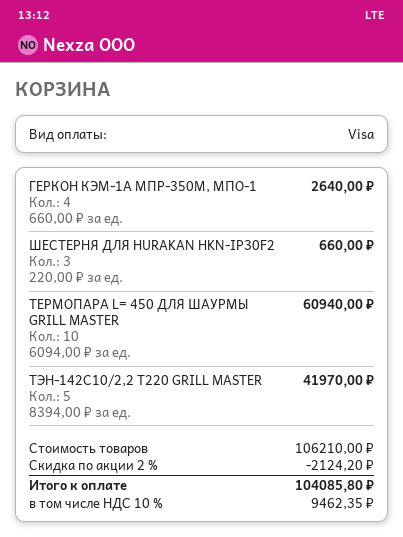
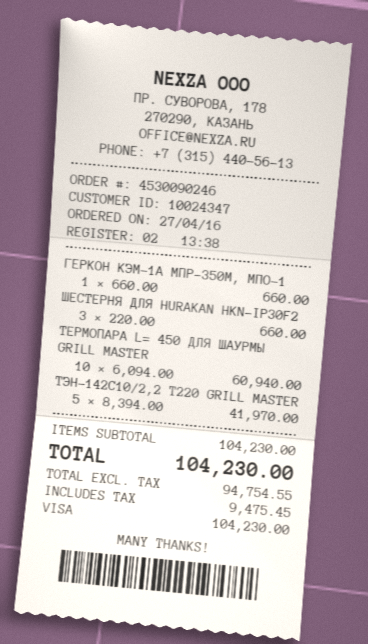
ГЕРКОН КЭМ-1А МПР-350М, МПО-1: 4 x 660.00 = 2640.00 -> 1 x 660.00 = 660.00
subtotal: 106210.00 -> 104230.00
discount: 2% = 2124.20 -> none
tax: 9462.35 -> 9475.45
total: 104085.80 -> 104230.00

